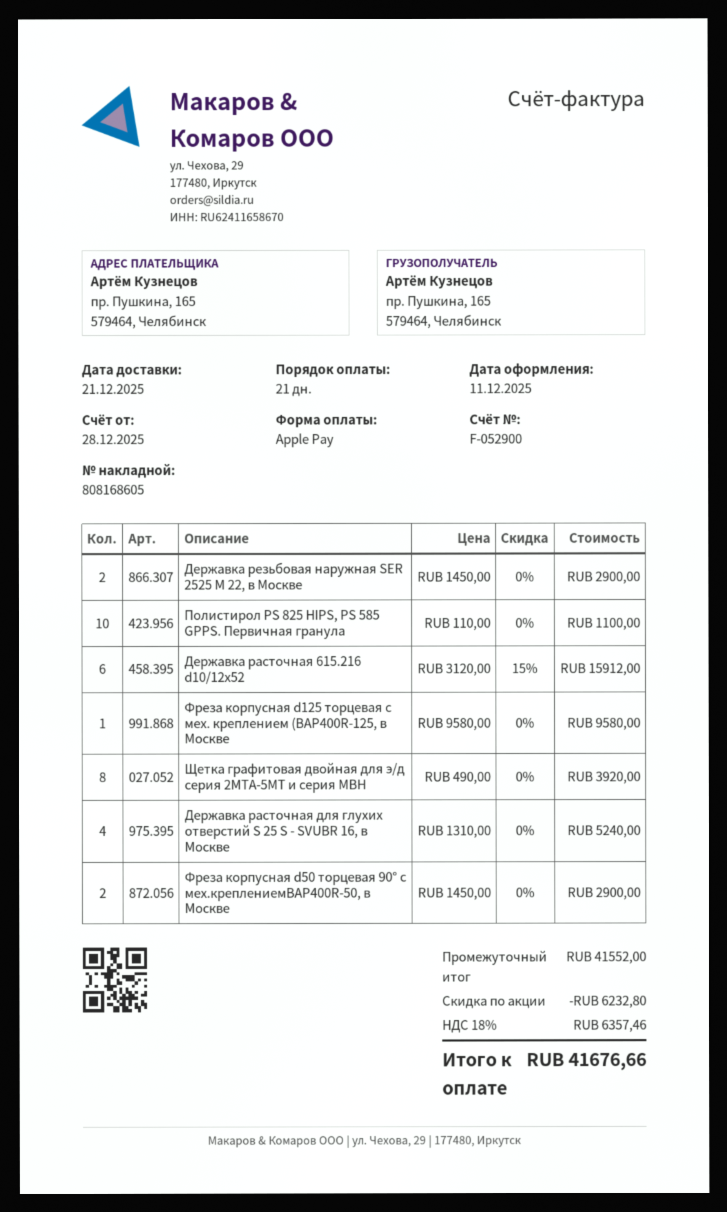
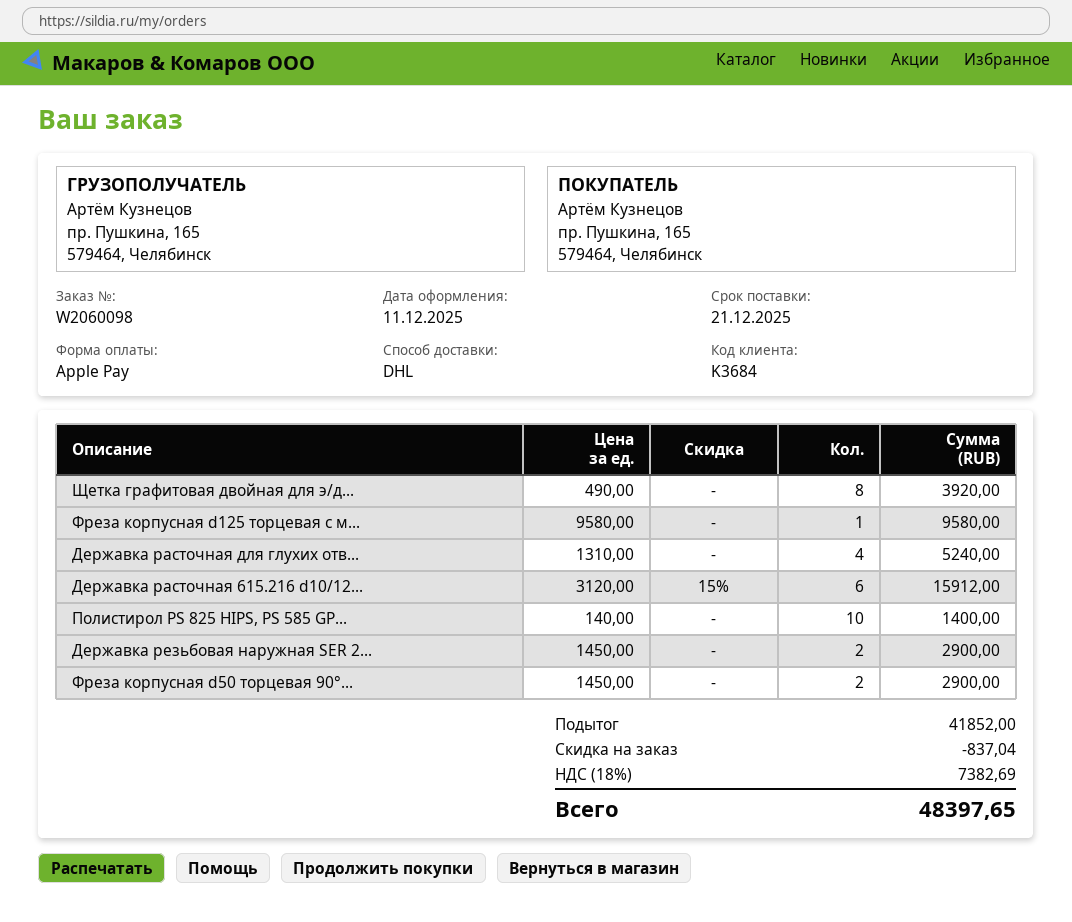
Полистирол PS 825 HIPS, PS 585 GPPS. Первичная гранула: 10 x 110.00 = 1100.00 -> 10 x 140.00 = 1400.00
subtotal: 41552.00 -> 41852.00
discount: 6232.80 -> 837.04
tax: 18% = 6357.46 -> 18% = 7382.69
total: 41676.66 -> 48397.65

